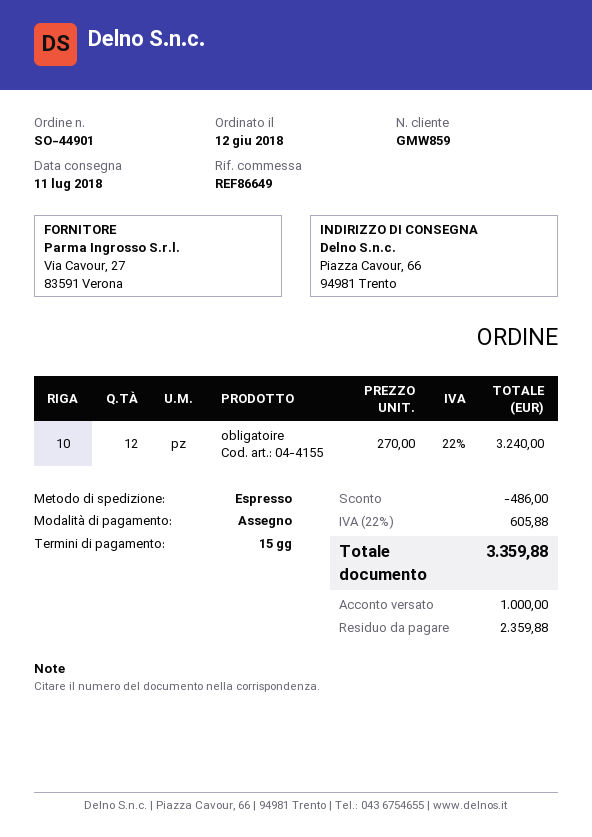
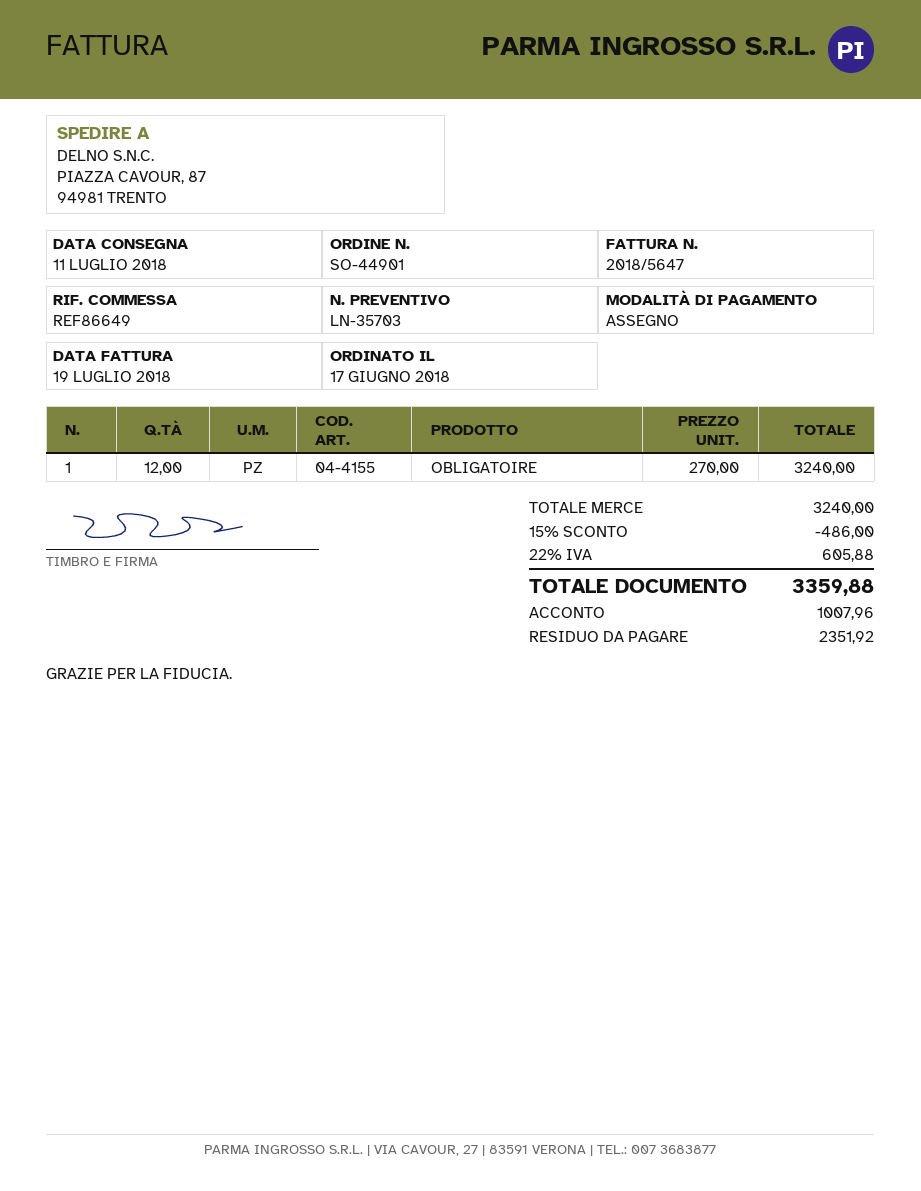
order date: 2018-06-12 -> 2018-06-17
ship to: Piazza Cavour, 66, 94981 Trento -> PIAZZA CAVOUR, 87, 94981 TRENTO
deposit: 1000.00 -> 1007.96
balance: 2359.88 -> 2351.92

